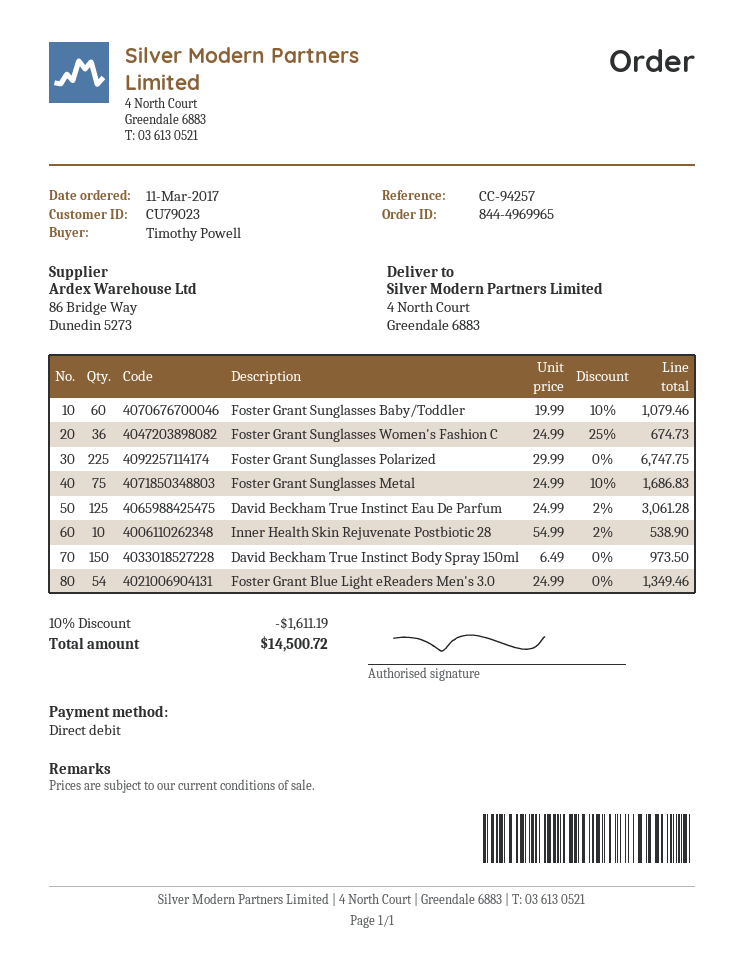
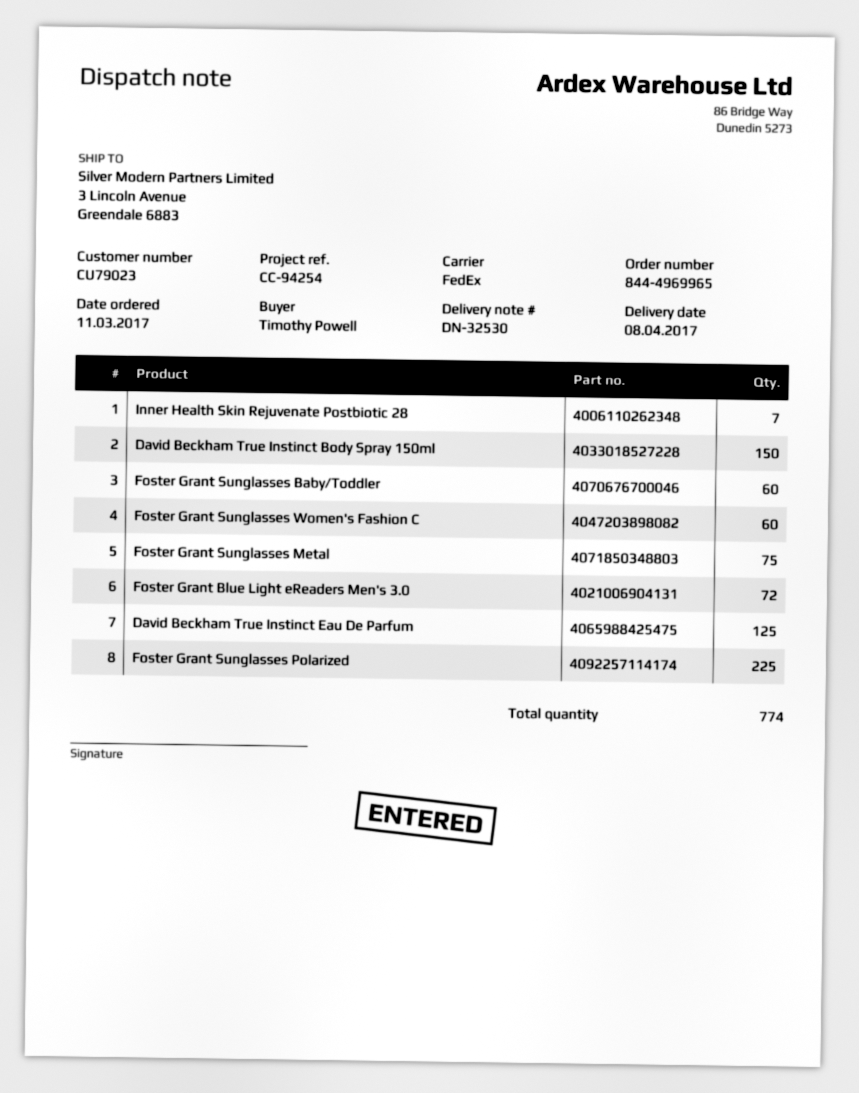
reference: CC-94257 -> CC-94254
ship to: 4 North Court, Greendale 6883 -> 3 Lincoln Avenue, Greendale 6883
Foster Grant Sunglasses Women's Fashion C: 36 -> 60
Inner Health Skin Rejuvenate Postbiotic 28: 10 -> 7
Foster Grant Blue Light eReaders Men's 3.0: 54 -> 72

